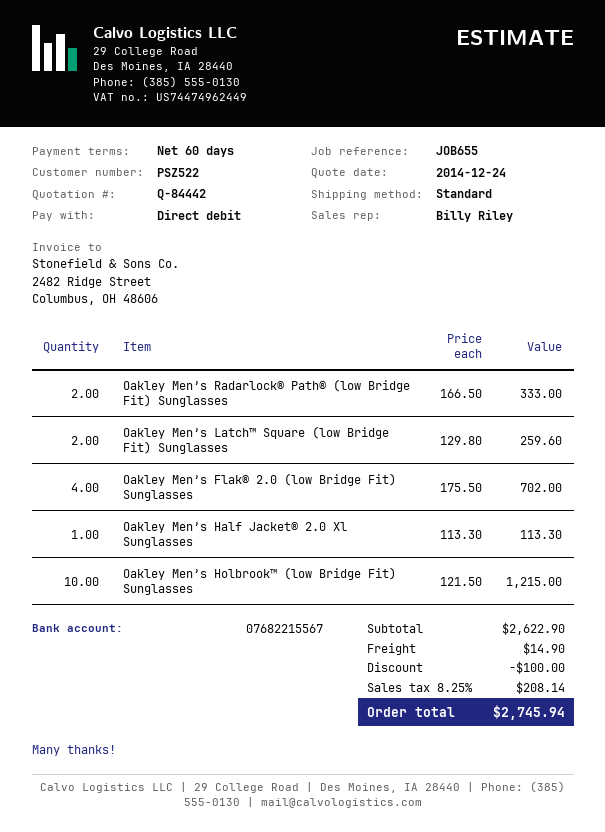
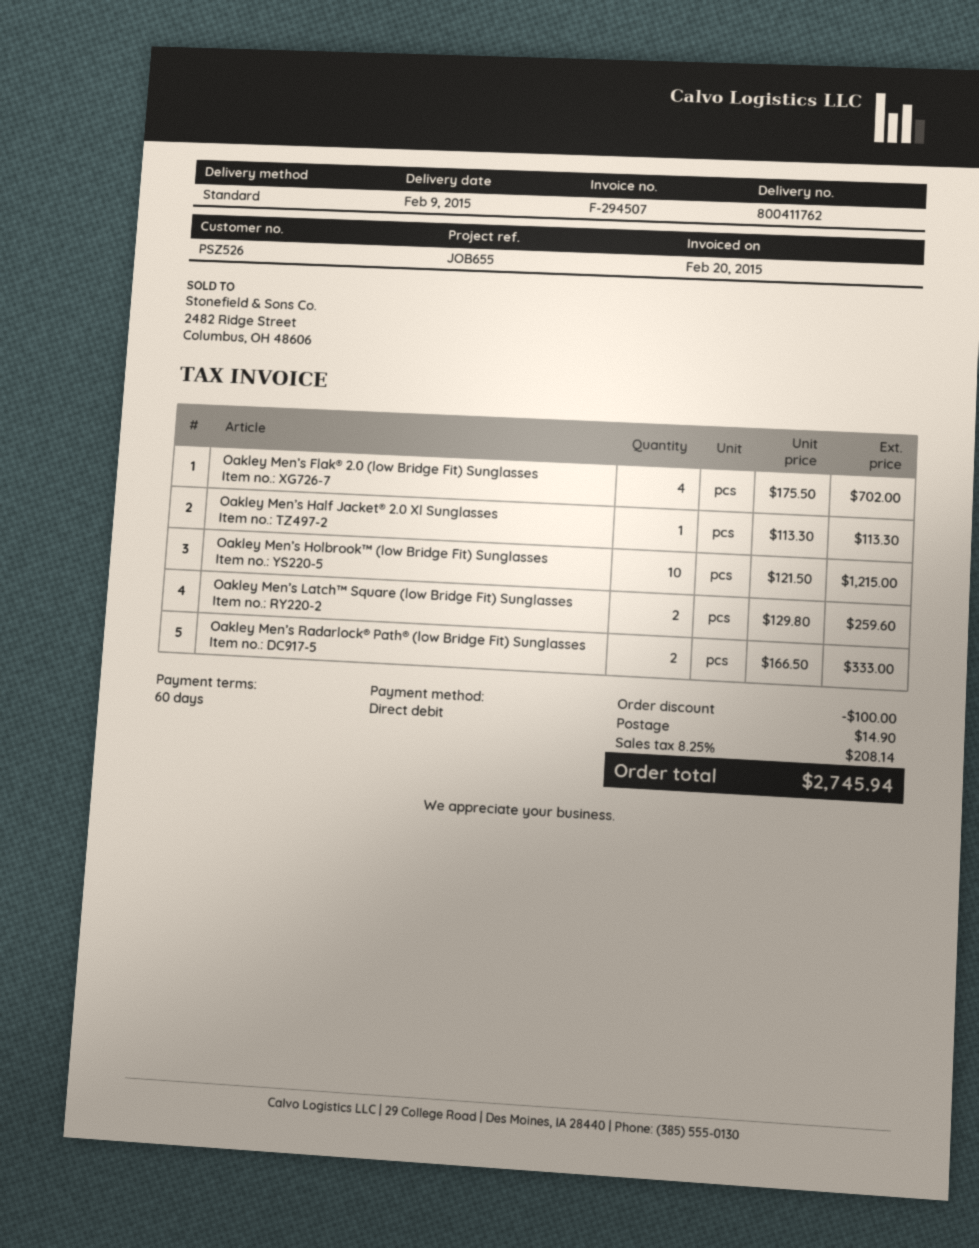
customer number: PSZ522 -> PSZ526

